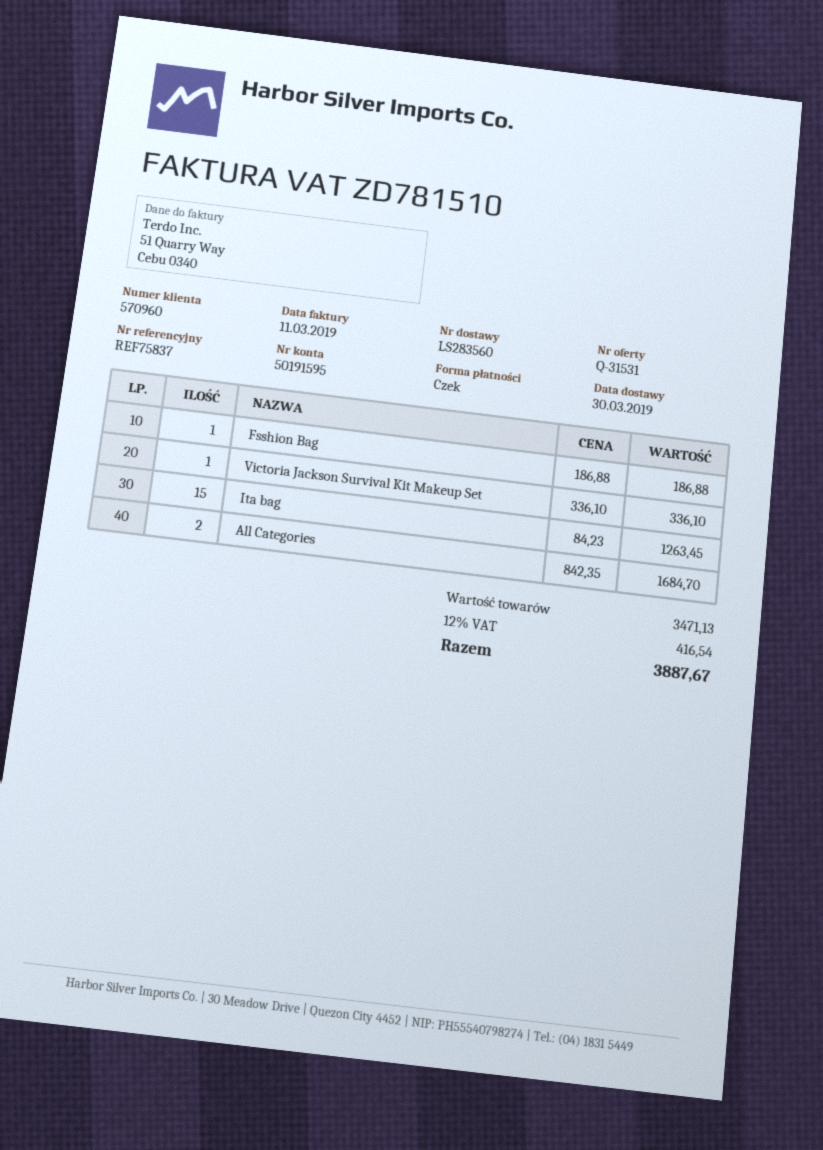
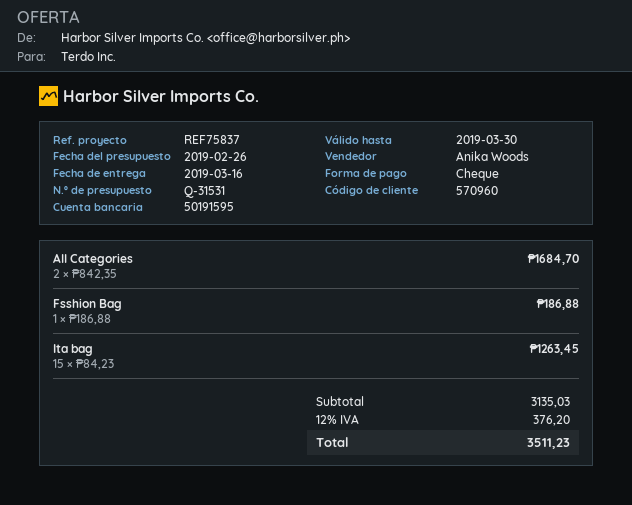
delivery date: 2019-03-30 -> 2019-03-16
Victoria Jackson Survival Kit Makeup Set: 1 x 336.10 = 336.10 -> none
subtotal: 3471.13 -> 3135.03
tax: 12% = 416.54 -> 12% = 376.20
total: 3887.67 -> 3511.23

